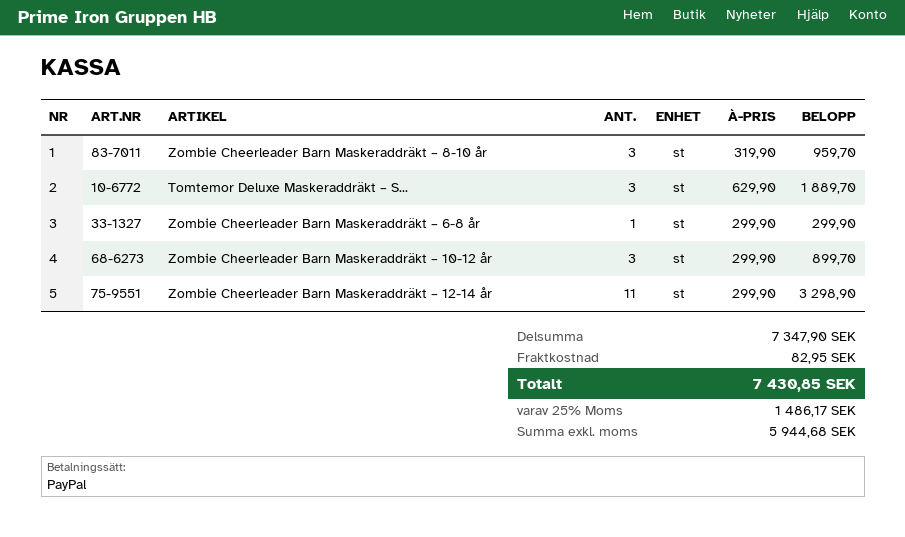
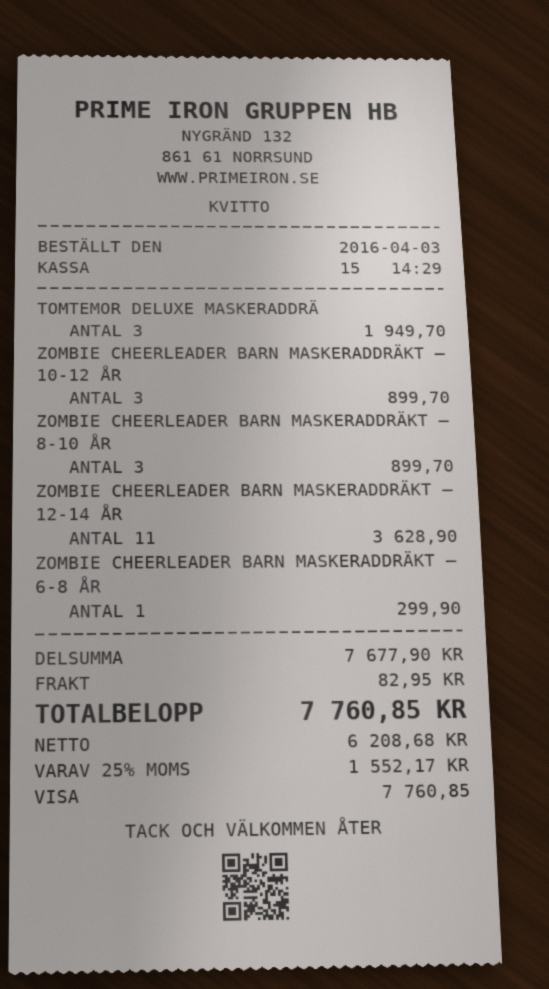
payment method: PayPal -> Visa
Zombie Cheerleader Barn Maskeraddräkt – 8-10 år: 3 for 959.70 -> 3 for 899.70
Tomtemor Deluxe Maskeraddräkt – S...: 3 for 1889.70 -> 3 for 1949.70
Zombie Cheerleader Barn Maskeraddräkt – 12-14 år: 11 for 3298.90 -> 11 for 3628.90
subtotal: 7347.90 -> 7677.90
net: 5944.68 -> 6208.68
tax: 25% = 1486.17 -> 25% = 1552.17
total: 7430.85 -> 7760.85

